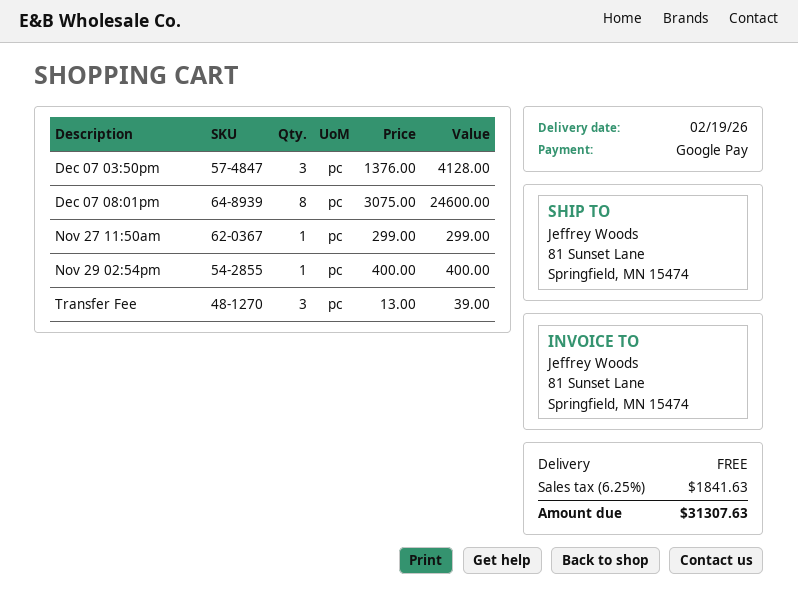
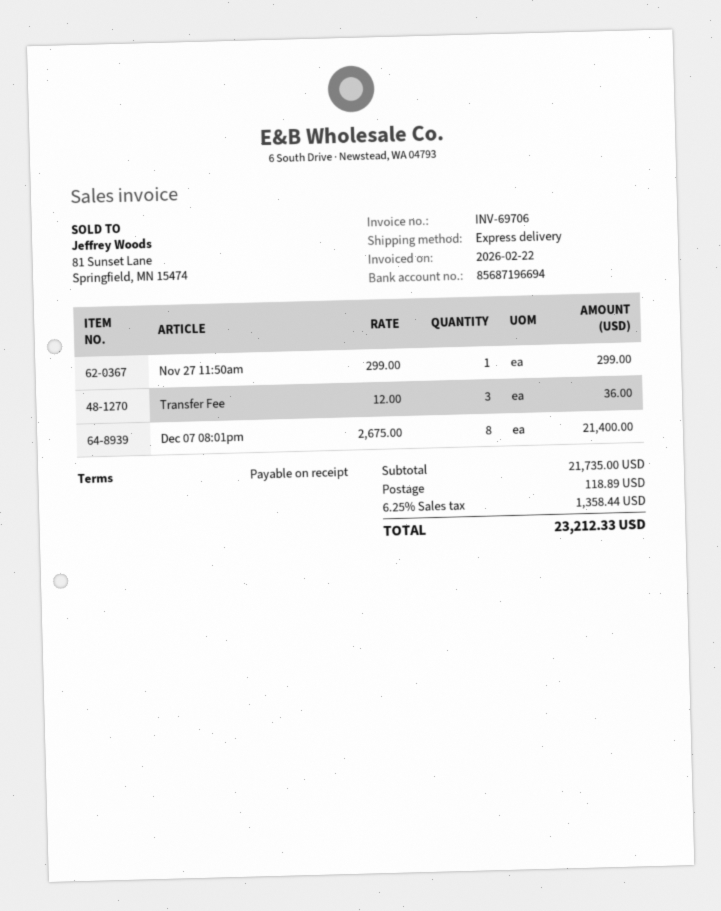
Dec 07 03:50pm: 3 x 1376.00 = 4128.00 -> none
Dec 07 08:01pm: 8 x 3075.00 = 24600.00 -> 8 x 2675.00 = 21400.00
Nov 29 02:54pm: 1 x 400.00 = 400.00 -> none
Transfer Fee: 3 x 13.00 = 39.00 -> 3 x 12.00 = 36.00
shipping: 0.00 -> 118.89
tax: 6.25% = 1841.63 -> 6.25% = 1358.44
total: 31307.63 -> 23212.33

